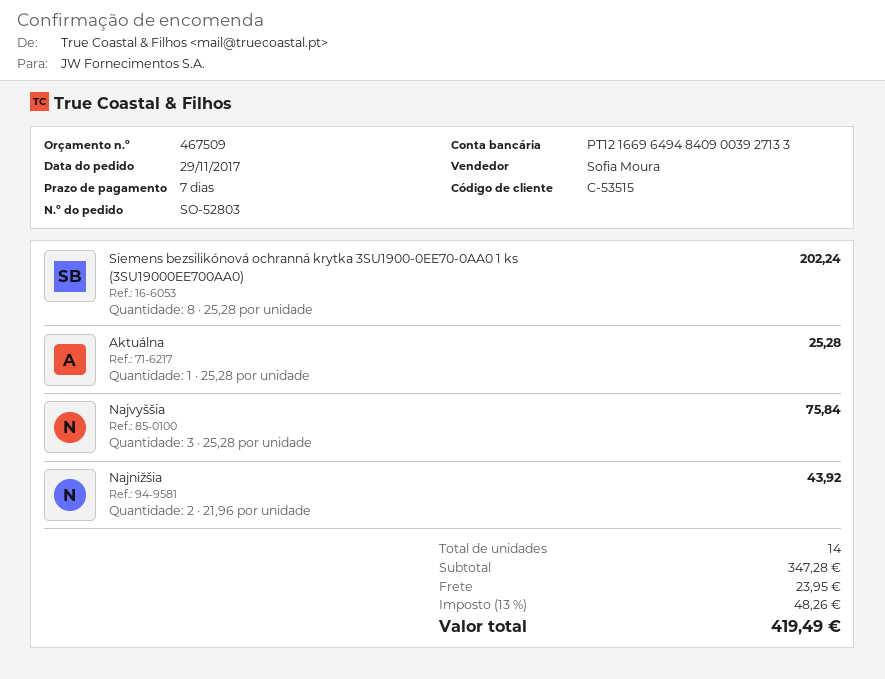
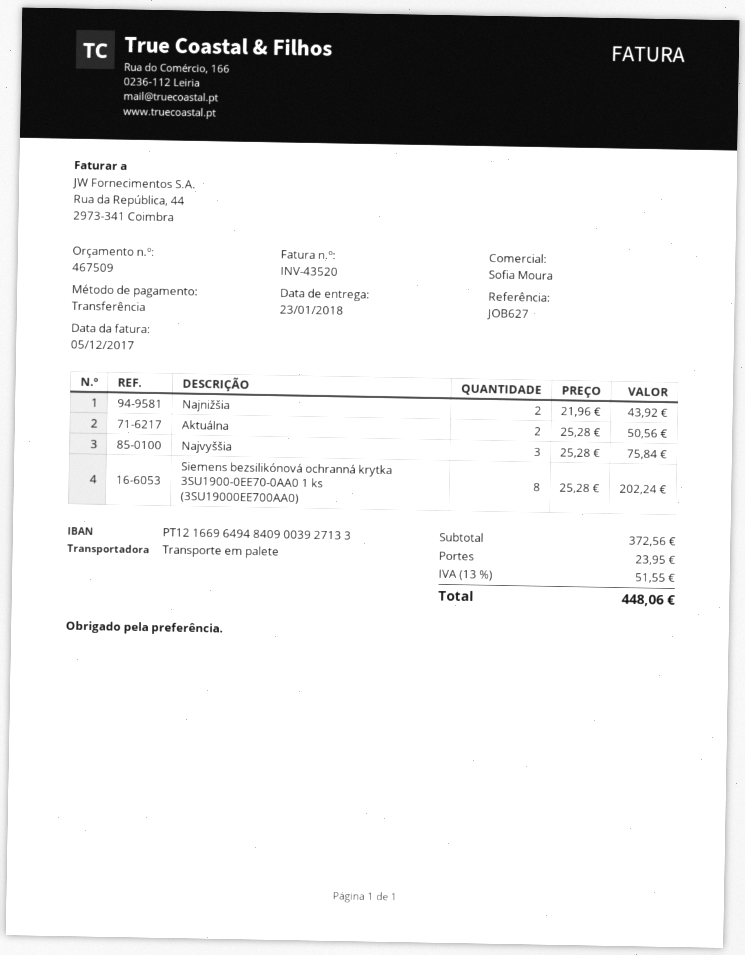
Aktuálna: 1 x 25.28 = 25.28 -> 2 x 25.28 = 50.56
subtotal: 347.28 -> 372.56
tax: 13% = 48.26 -> 13% = 51.55
total: 419.49 -> 448.06

